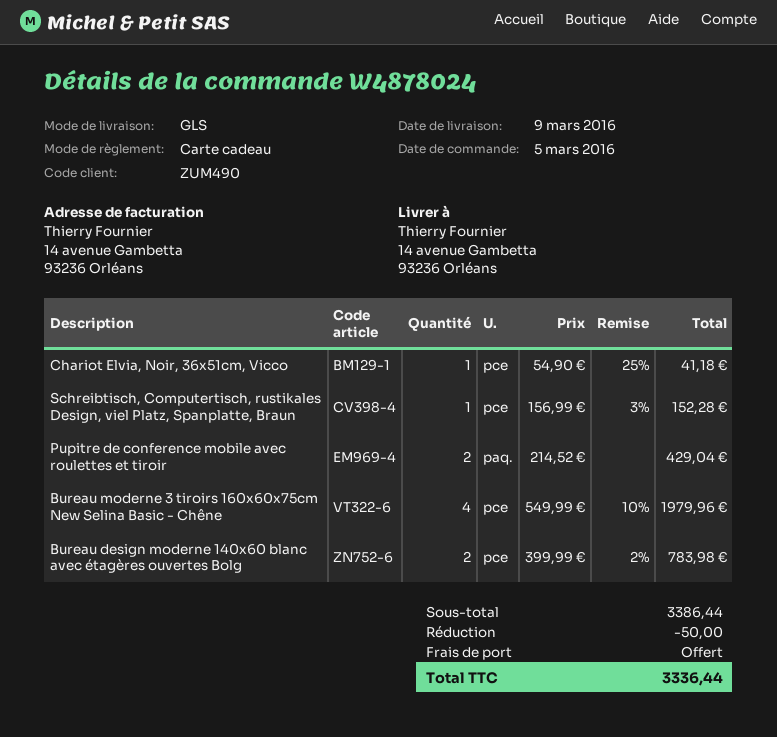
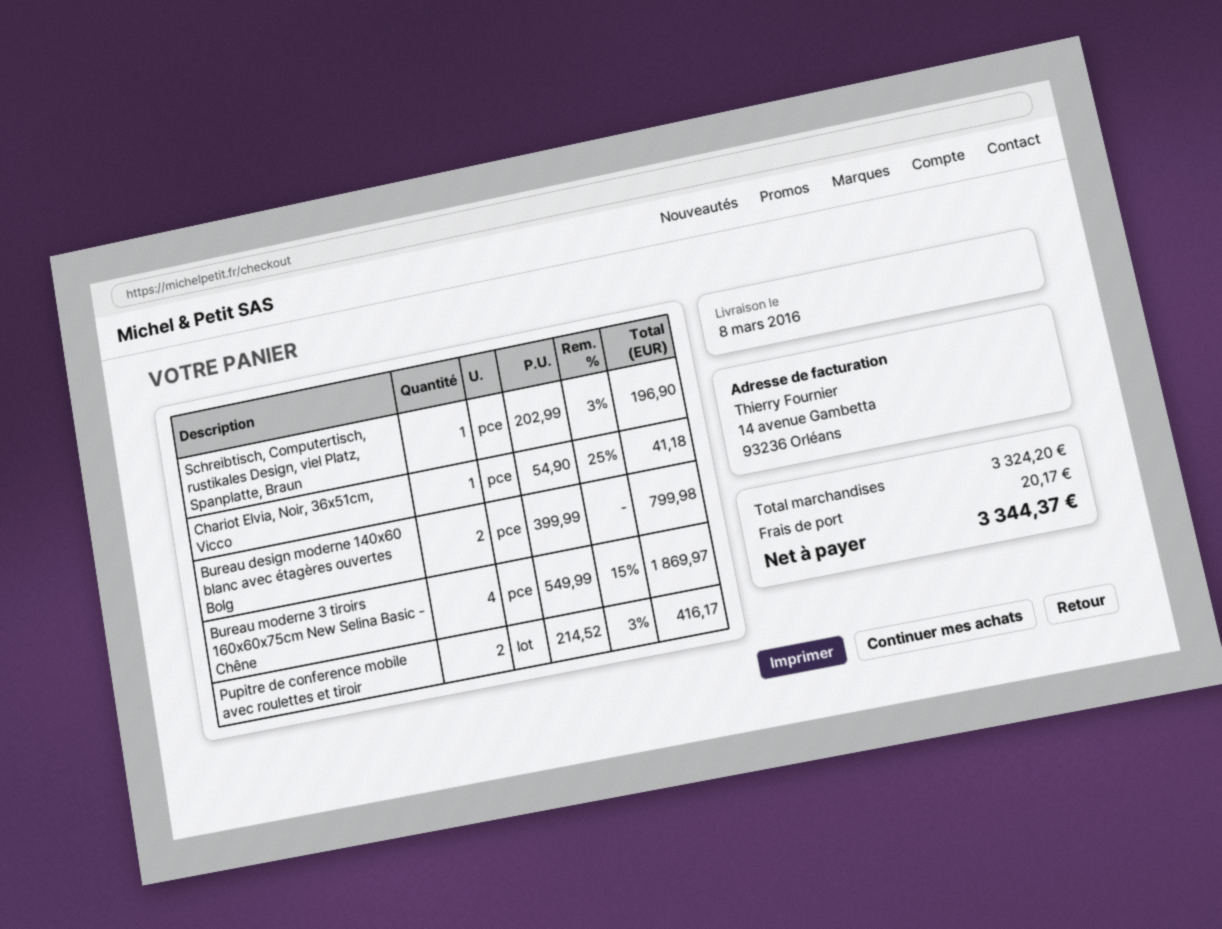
delivery date: 2016-03-09 -> 2016-03-08
Schreibtisch, Computertisch, rustikales Design, viel Platz, Spanplatte, Braun: 1 x 156.99 - 3% = 152.28 -> 1 x 202.99 - 3% = 196.90
Pupitre de conference mobile avec roulettes et tiroir: 2 x 214.52 = 429.04 -> 2 x 214.52 - 3% = 416.17
Bureau moderne 3 tiroirs 160x60x75cm New Selina Basic - Chêne: 4 x 549.99 - 10% = 1979.96 -> 4 x 549.99 - 15% = 1869.97
Bureau design moderne 140x60 blanc avec étagères ouvertes Bolg: 2 x 399.99 - 2% = 783.98 -> 2 x 399.99 = 799.98
subtotal: 3386.44 -> 3324.20
discount: 50.00 -> none
shipping: 0.00 -> 20.17
total: 3336.44 -> 3344.37

